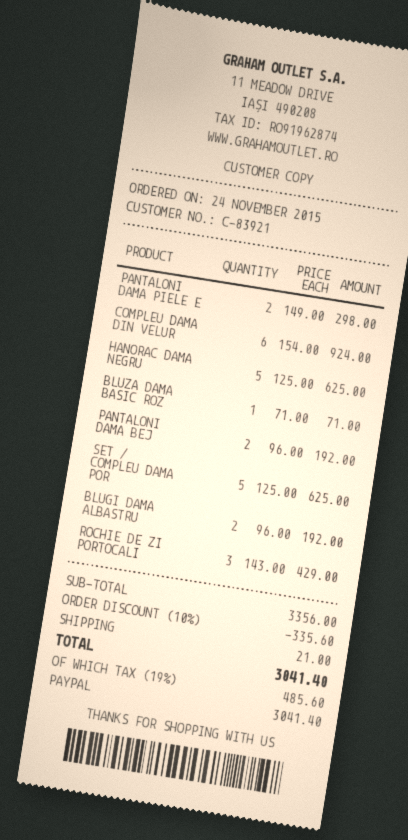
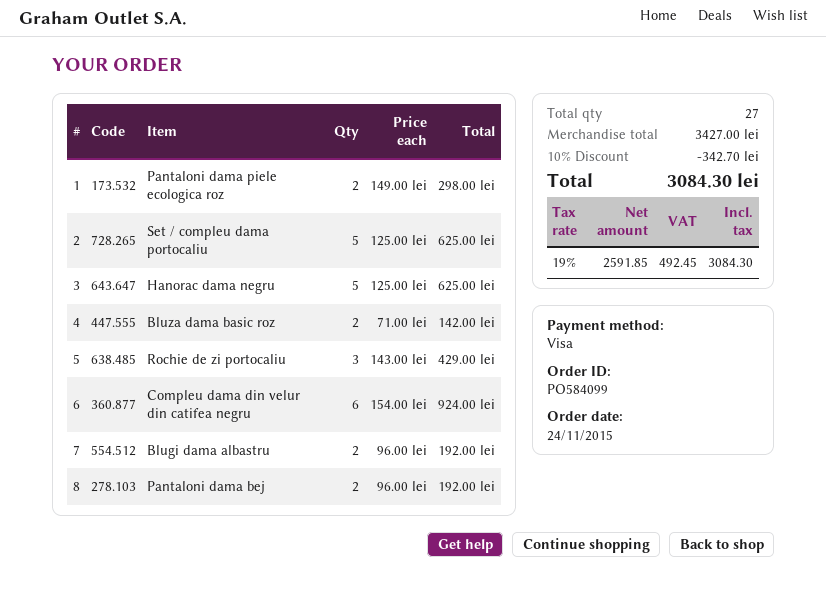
payment method: PayPal -> Visa
BLUZA DAMA BASIC ROZ: 1 x 71.00 = 71.00 -> 2 x 71.00 = 142.00
subtotal: 3356.00 -> 3427.00
discount: 10% = 335.60 -> 10% = 342.70
shipping: 21.00 -> none
tax: 19% = 485.60 -> 19% = 492.45
total: 3041.40 -> 3084.30

